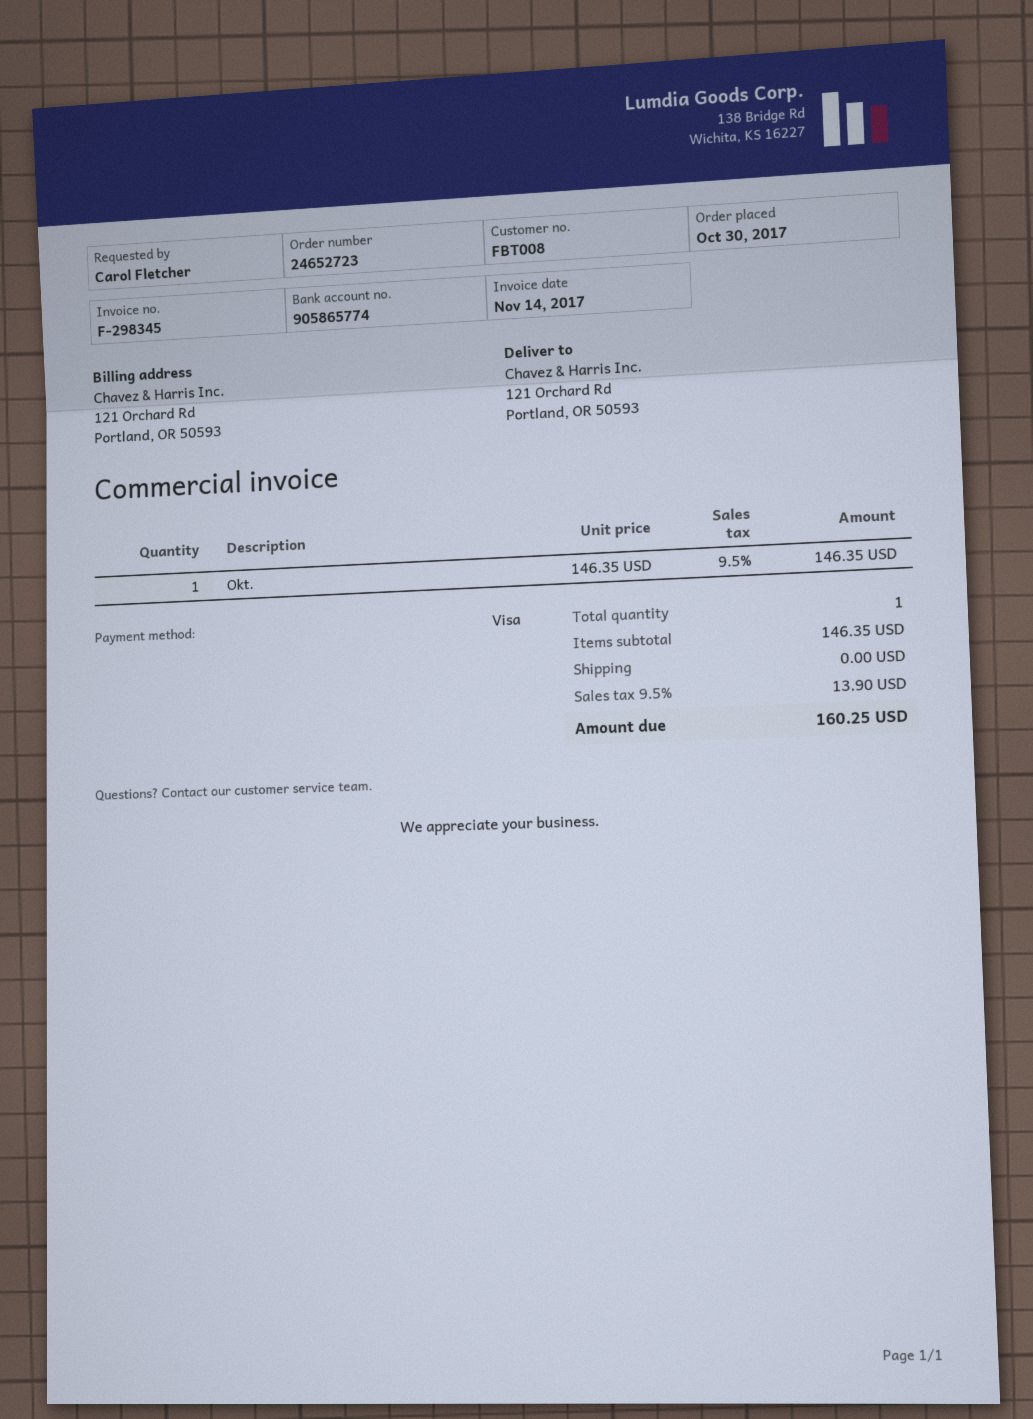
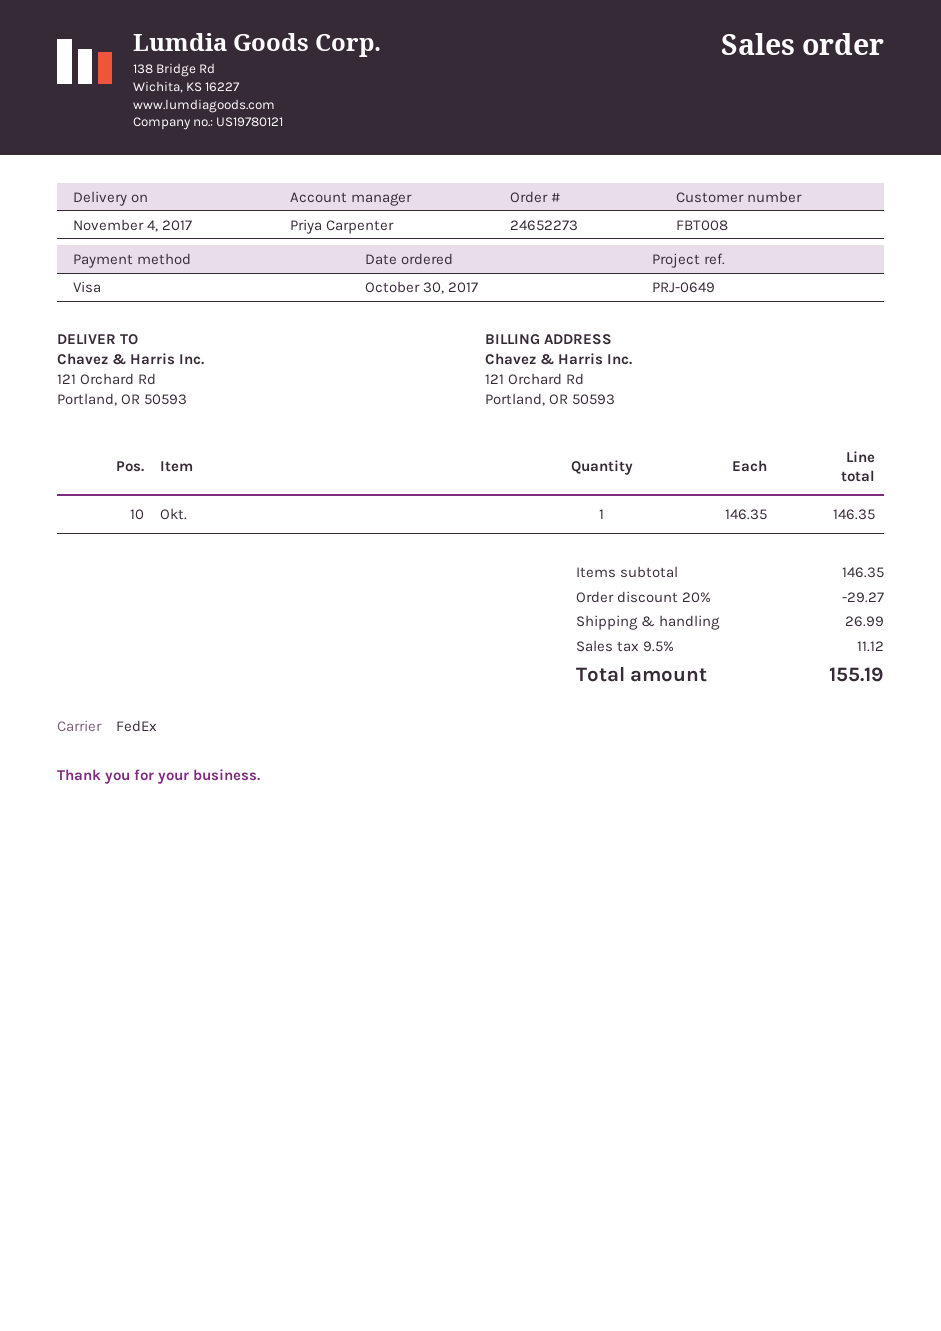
order number: 24652723 -> 24652273
discount: none -> 20% = 29.27
shipping: 0.00 -> 26.99
tax: 9.5% = 13.90 -> 9.5% = 11.12
total: 160.25 -> 155.19

